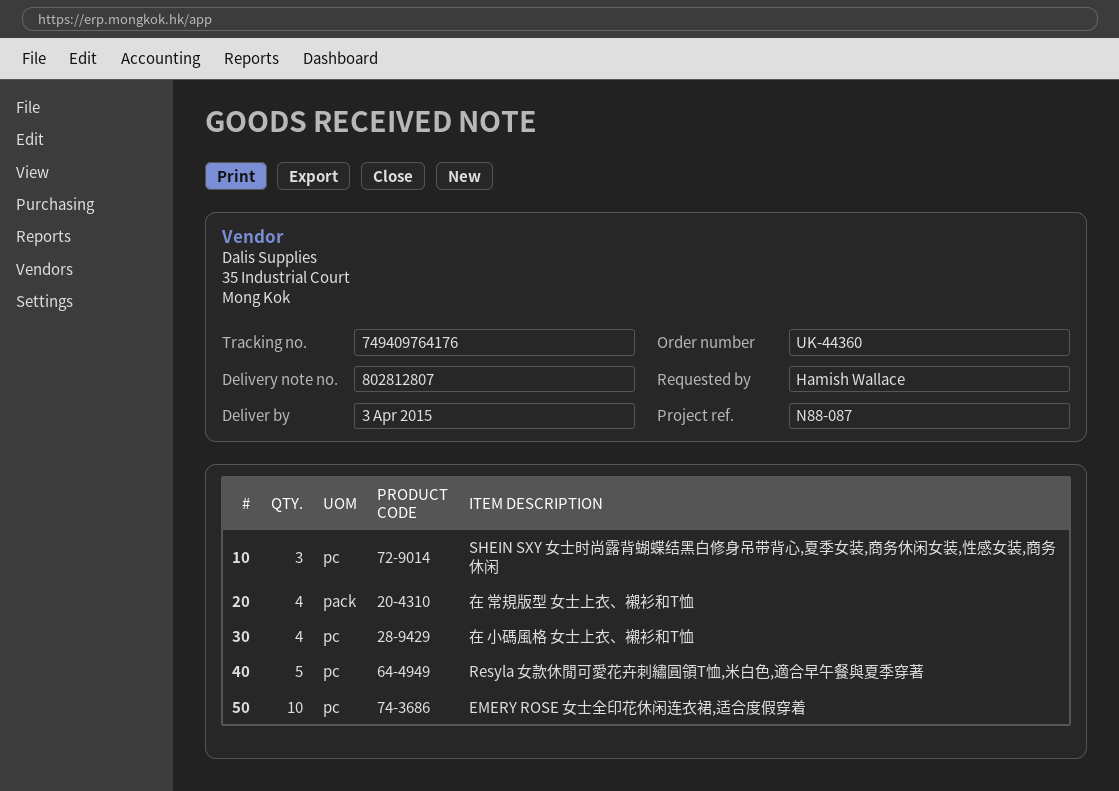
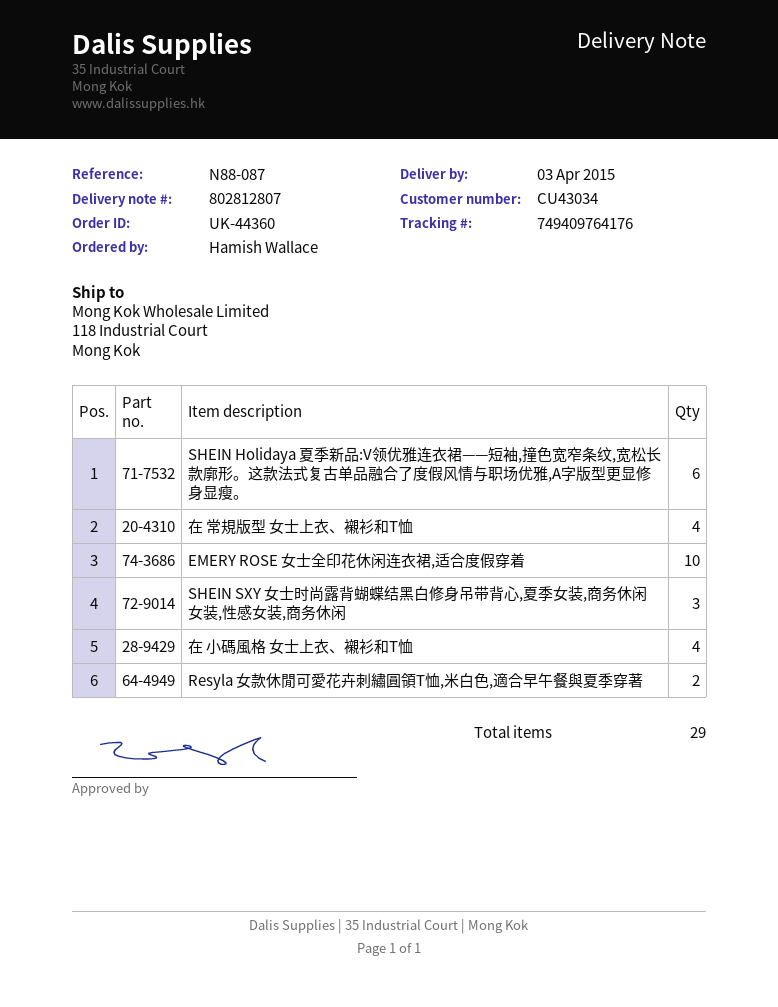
Resyla 女款休閒可愛花卉刺繡圓領T恤,米白色,適合早午餐與夏季穿著: 5 -> 2
SHEIN Holidaya 夏季新品:V领优雅连衣裙——短袖,撞色宽窄条纹,宽松长款廓形。这款法式复古单品融合了度假风情与职场优雅,A字版型更显修身显瘦。: none -> 6

